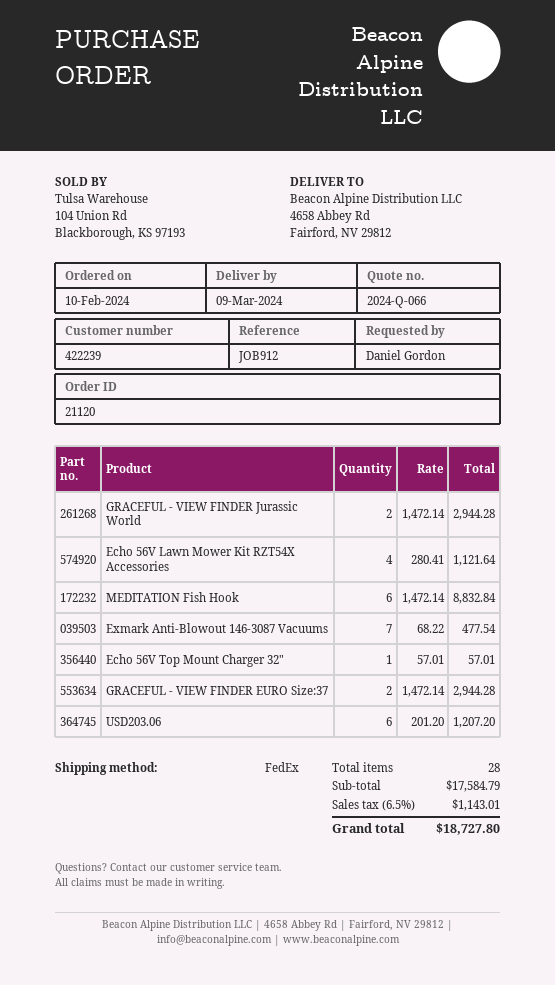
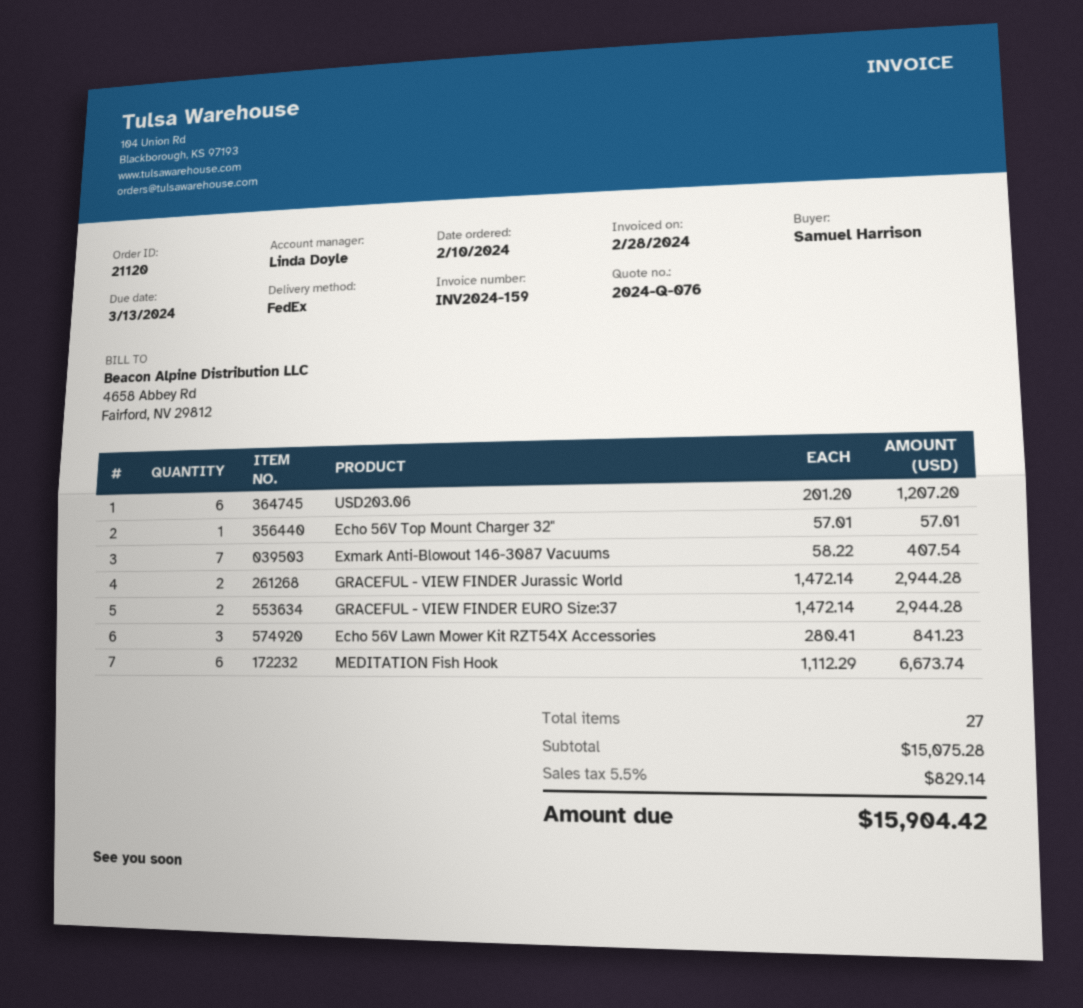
quote number: 2024-Q-066 -> 2024-Q-076
ordered by: Daniel Gordon -> Samuel Harrison
Echo 56V Lawn Mower Kit RZT54X Accessories: 4 x 280.41 = 1121.64 -> 3 x 280.41 = 841.23
MEDITATION Fish Hook: 6 x 1472.14 = 8832.84 -> 6 x 1112.29 = 6673.74
Exmark Anti-Blowout 146-3087 Vacuums: 7 x 68.22 = 477.54 -> 7 x 58.22 = 407.54
total quantity: 28 -> 27
subtotal: 17584.79 -> 15075.28
tax: 6.5% = 1143.01 -> 5.5% = 829.14
total: 18727.80 -> 15904.42

